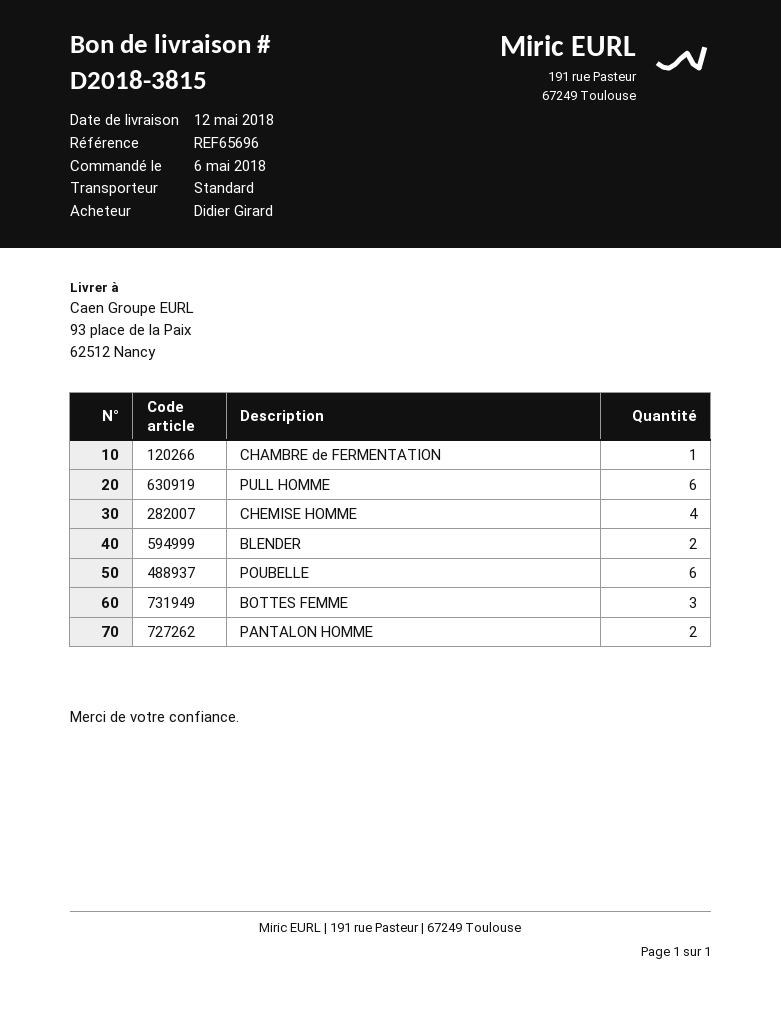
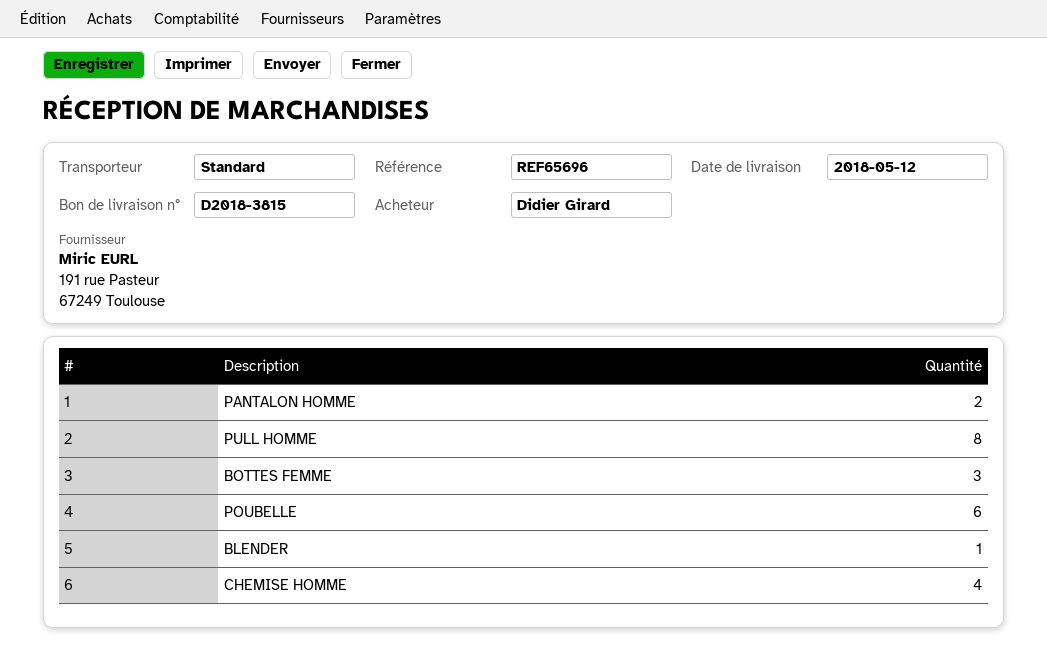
CHAMBRE de FERMENTATION: 1 -> none
PULL HOMME: 6 -> 8
BLENDER: 2 -> 1

